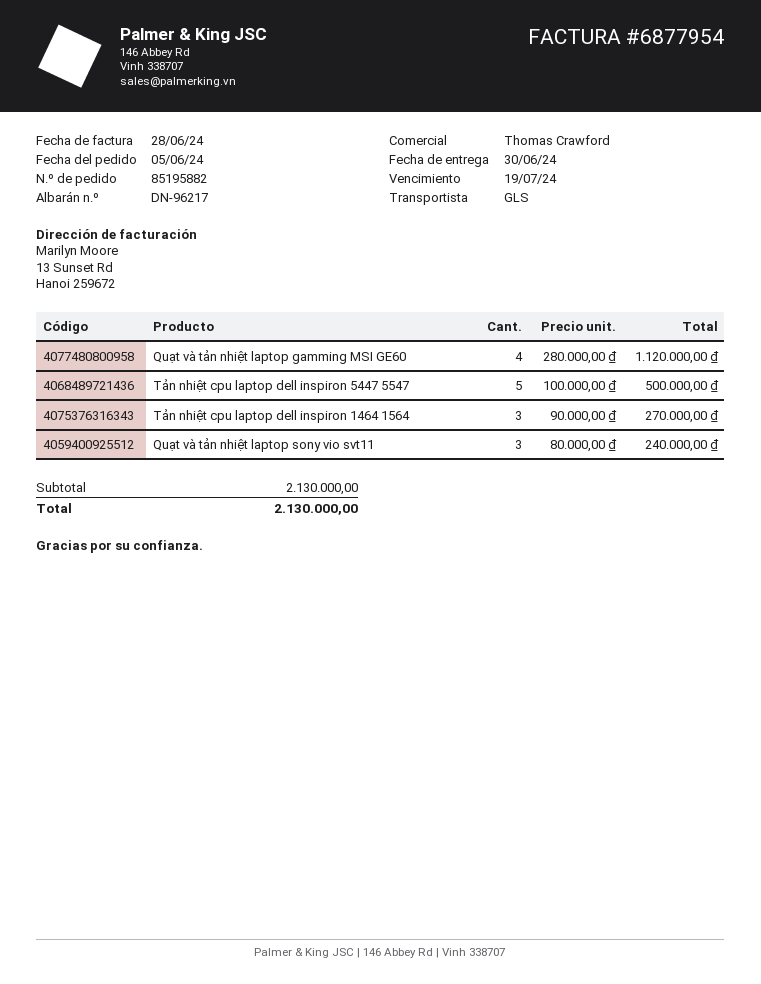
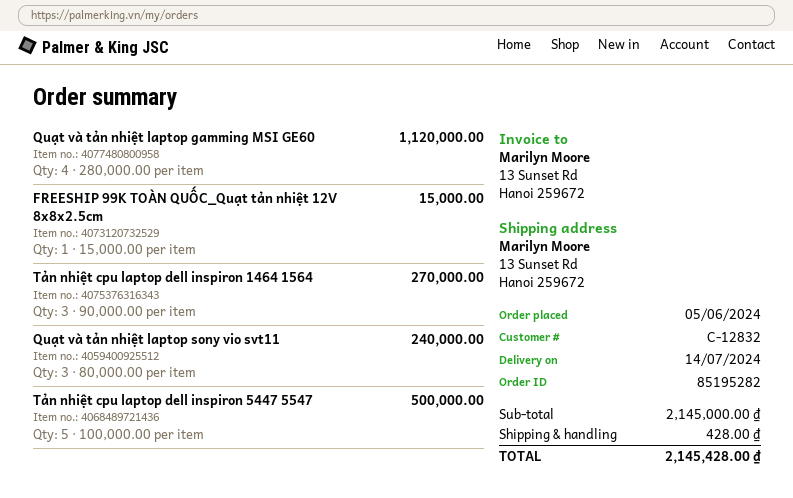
order number: 85195882 -> 85195282
delivery date: 2024-06-30 -> 2024-07-14
FREESHIP 99K TOÀN QUỐC_Quạt tản nhiệt 12V 8x8x2.5cm: none -> 1 x 15000.00 = 15000.00
subtotal: 2130000.00 -> 2145000.00
shipping: none -> 428.00
total: 2130000.00 -> 2145428.00

